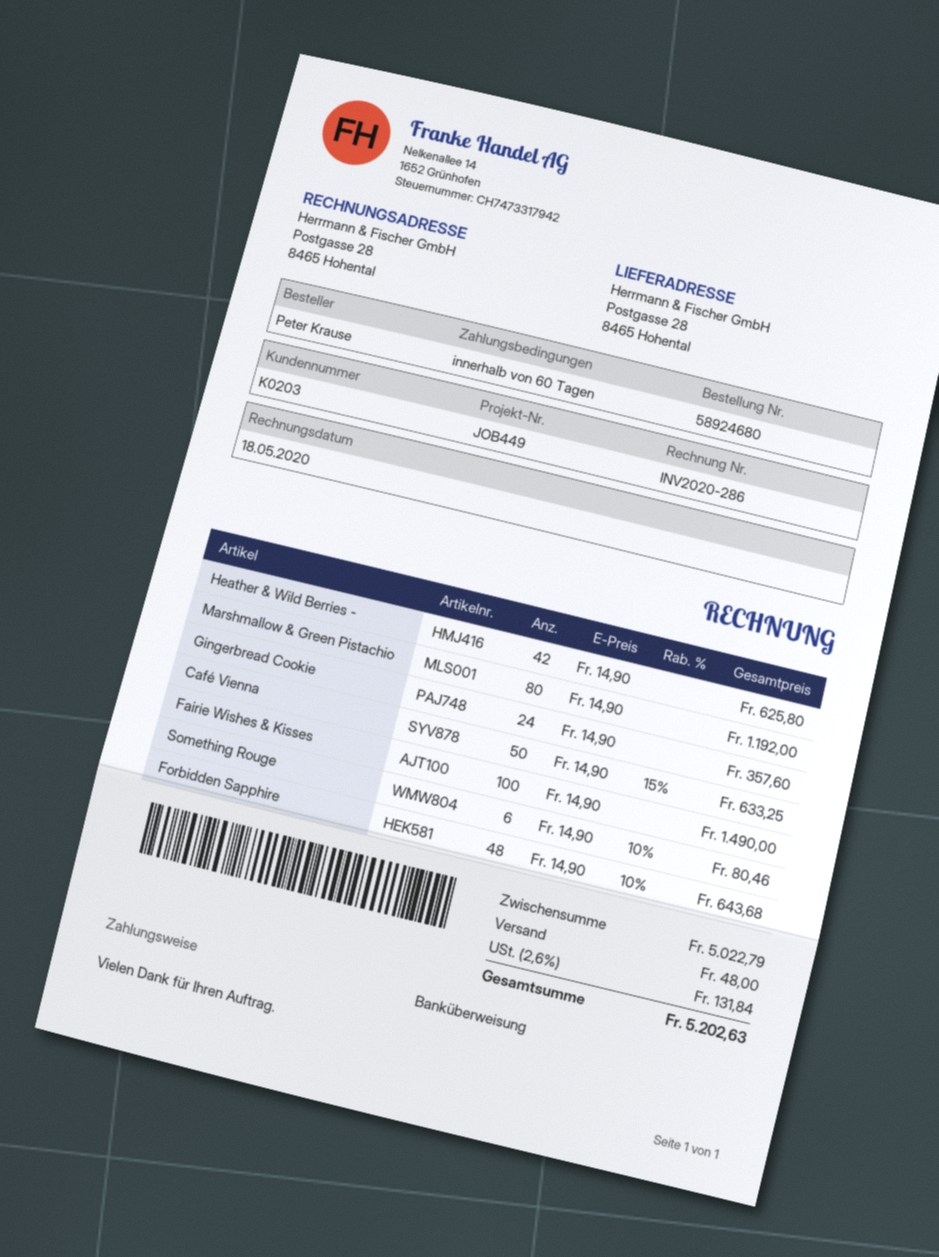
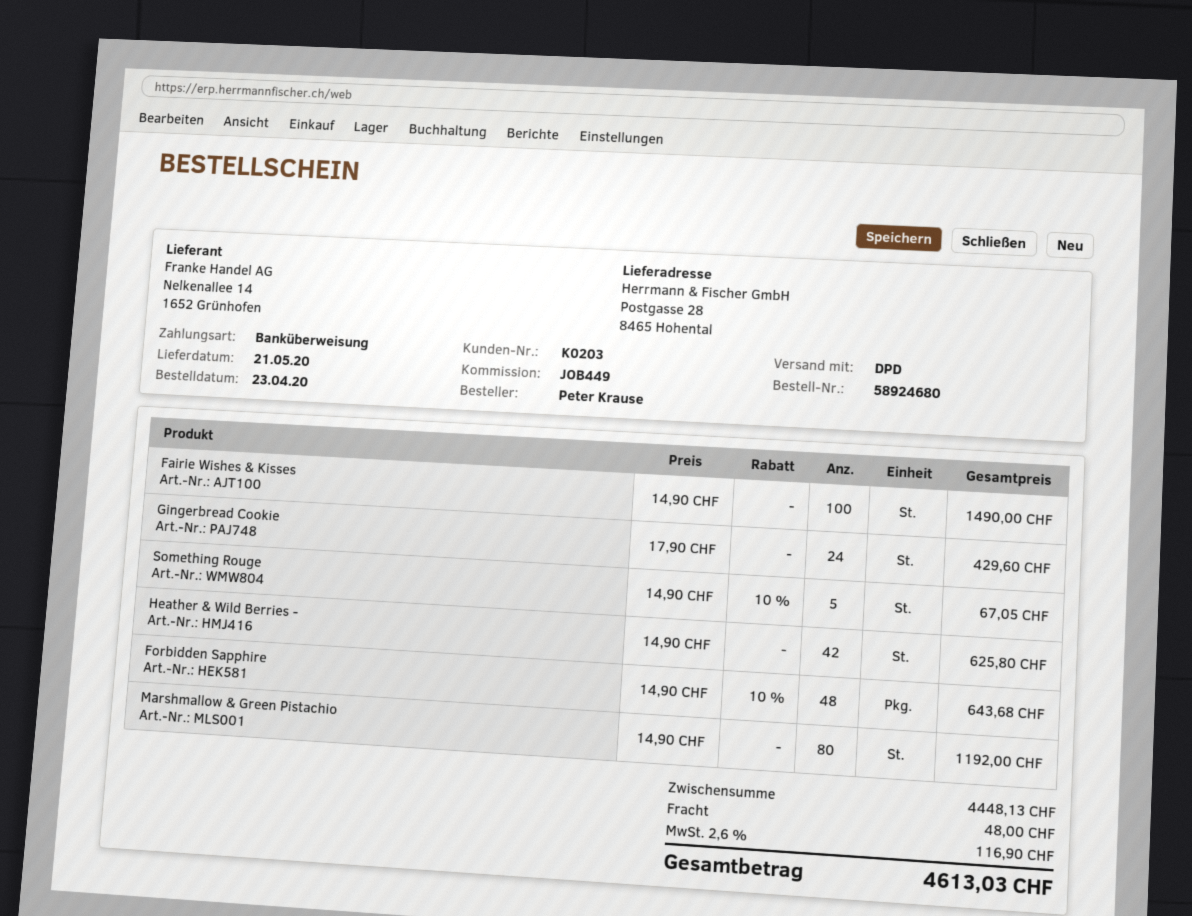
Gingerbread Cookie: 24 x 14.90 = 357.60 -> 24 x 17.90 = 429.60
Café Vienna: 50 x 14.90 - 15% = 633.25 -> none
Something Rouge: 6 x 14.90 - 10% = 80.46 -> 5 x 14.90 - 10% = 67.05
subtotal: 5022.79 -> 4448.13
tax: 2.6% = 131.84 -> 2.6% = 116.90
total: 5202.63 -> 4613.03

